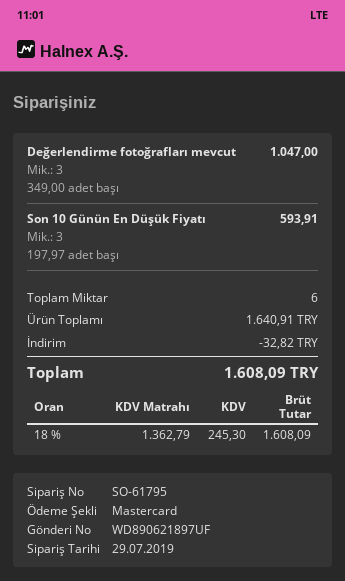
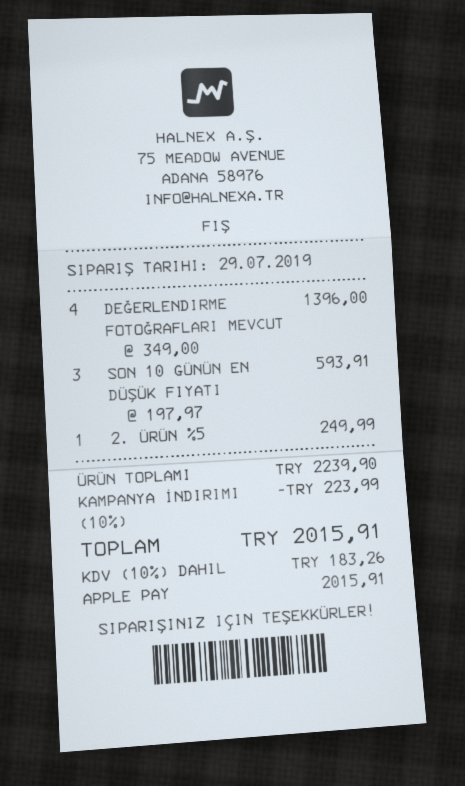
payment method: Mastercard -> Apple Pay
Değerlendirme fotoğrafları mevcut: 3 x 349.00 = 1047.00 -> 4 x 349.00 = 1396.00
2. ÜRÜN %5: none -> 1 x 249.99 = 249.99
subtotal: 1640.91 -> 2239.90
discount: 32.82 -> 223.99
tax: 18% = 245.30 -> 10% = 183.26
total: 1608.09 -> 2015.91

